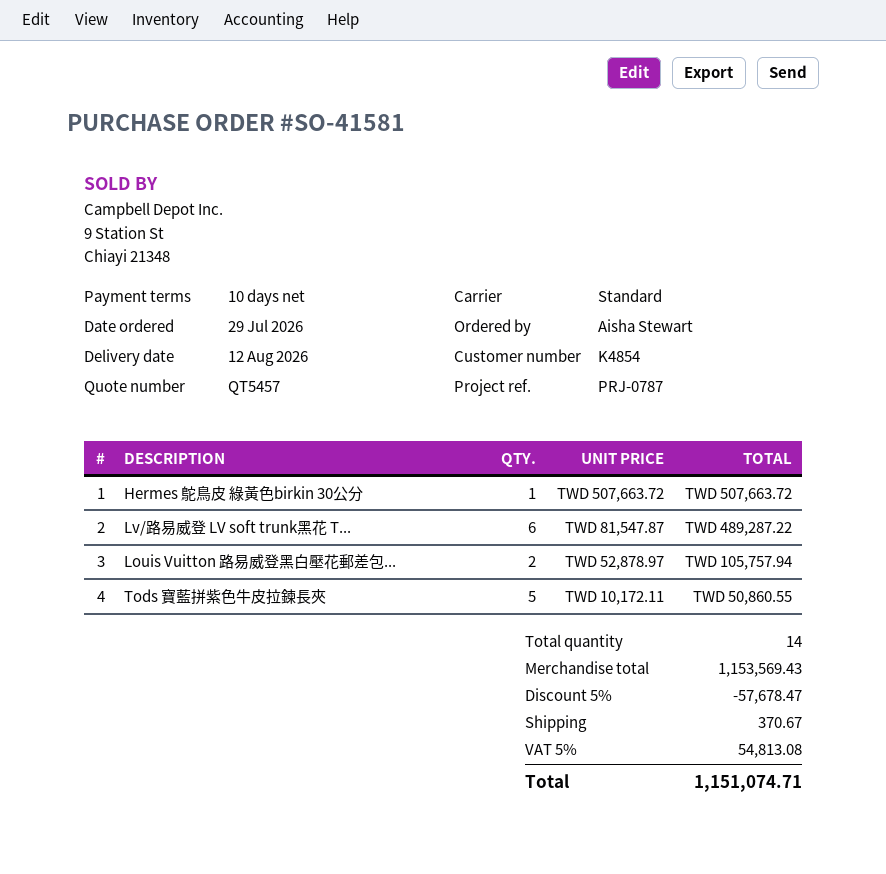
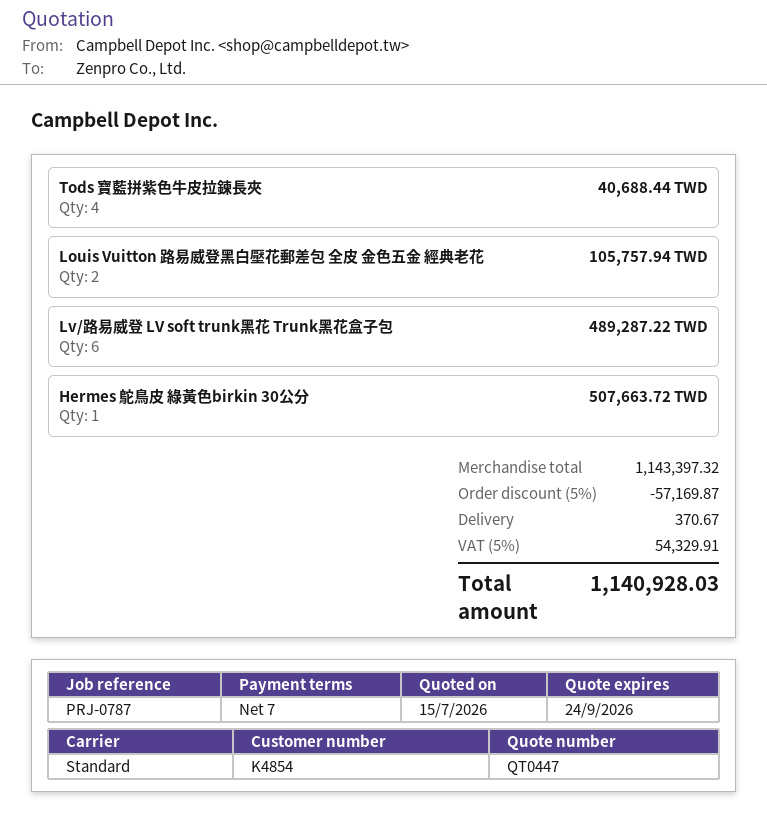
quote number: QT5457 -> QT0447
payment terms: 10 days -> 7 days
Tods 寶藍拼紫色牛皮拉鍊長夾: 5 for 50860.55 -> 4 for 40688.44
subtotal: 1153569.43 -> 1143397.32
discount: 5% = 57678.47 -> 5% = 57169.87
tax: 5% = 54813.08 -> 5% = 54329.91
total: 1151074.71 -> 1140928.03

